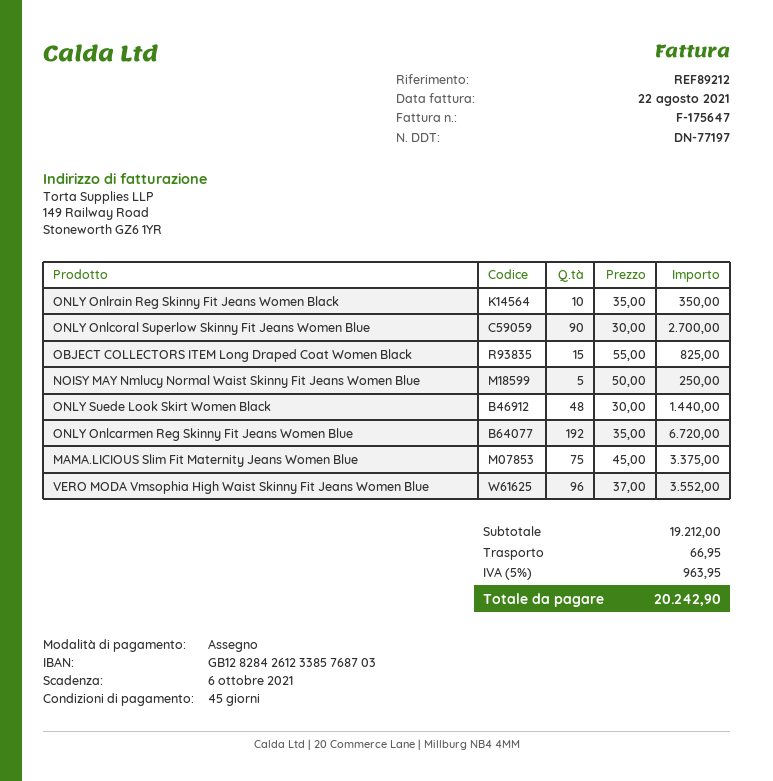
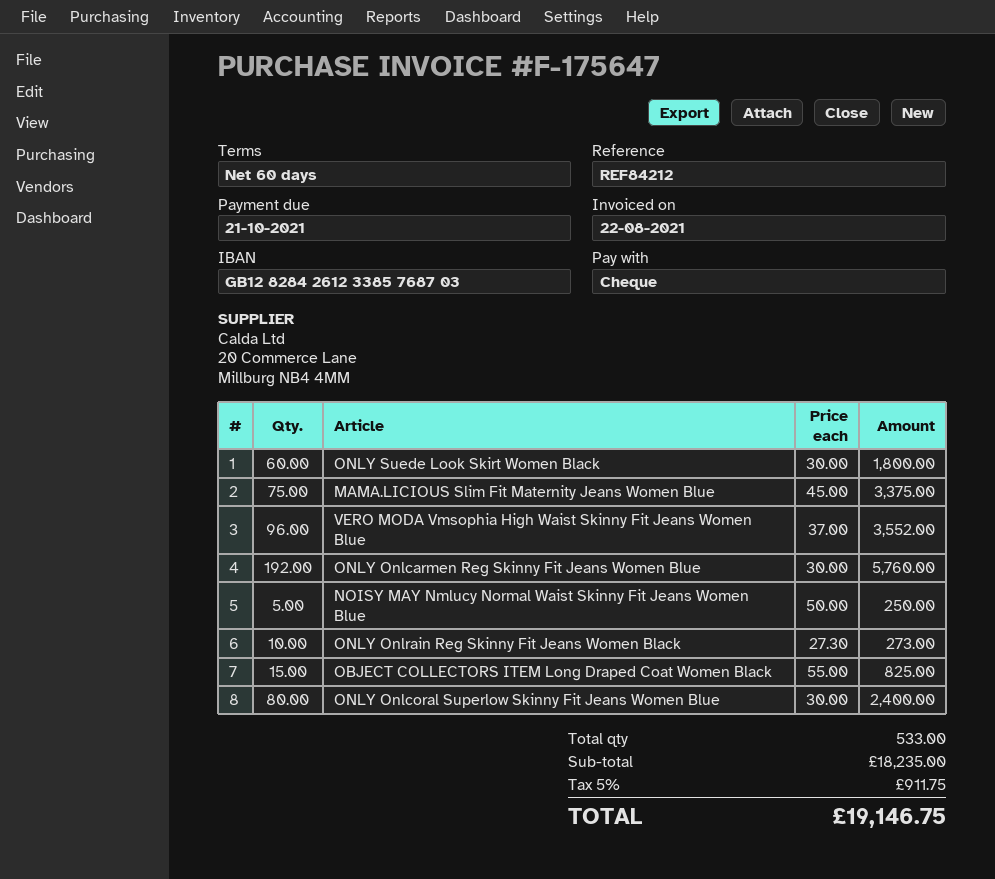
payment terms: 45 days -> 60 days
due date: 2021-10-06 -> 2021-10-21
reference: REF89212 -> REF84212
ONLY Onlrain Reg Skinny Fit Jeans Women Black: 10 x 35.00 = 350.00 -> 10 x 27.30 = 273.00
ONLY Onlcoral Superlow Skinny Fit Jeans Women Blue: 90 x 30.00 = 2700.00 -> 80 x 30.00 = 2400.00
ONLY Suede Look Skirt Women Black: 48 x 30.00 = 1440.00 -> 60 x 30.00 = 1800.00
ONLY Onlcarmen Reg Skinny Fit Jeans Women Blue: 192 x 35.00 = 6720.00 -> 192 x 30.00 = 5760.00
subtotal: 19212.00 -> 18235.00
shipping: 66.95 -> none
tax: 5% = 963.95 -> 5% = 911.75
total: 20242.90 -> 19146.75

